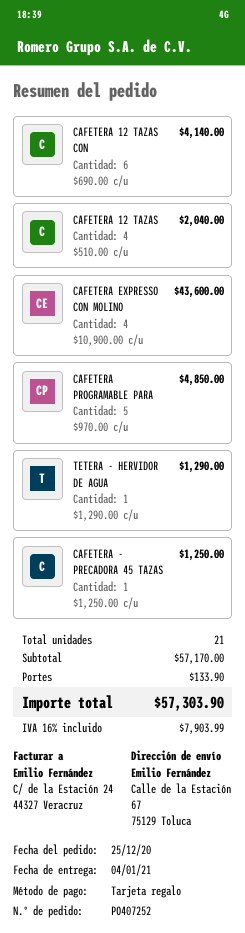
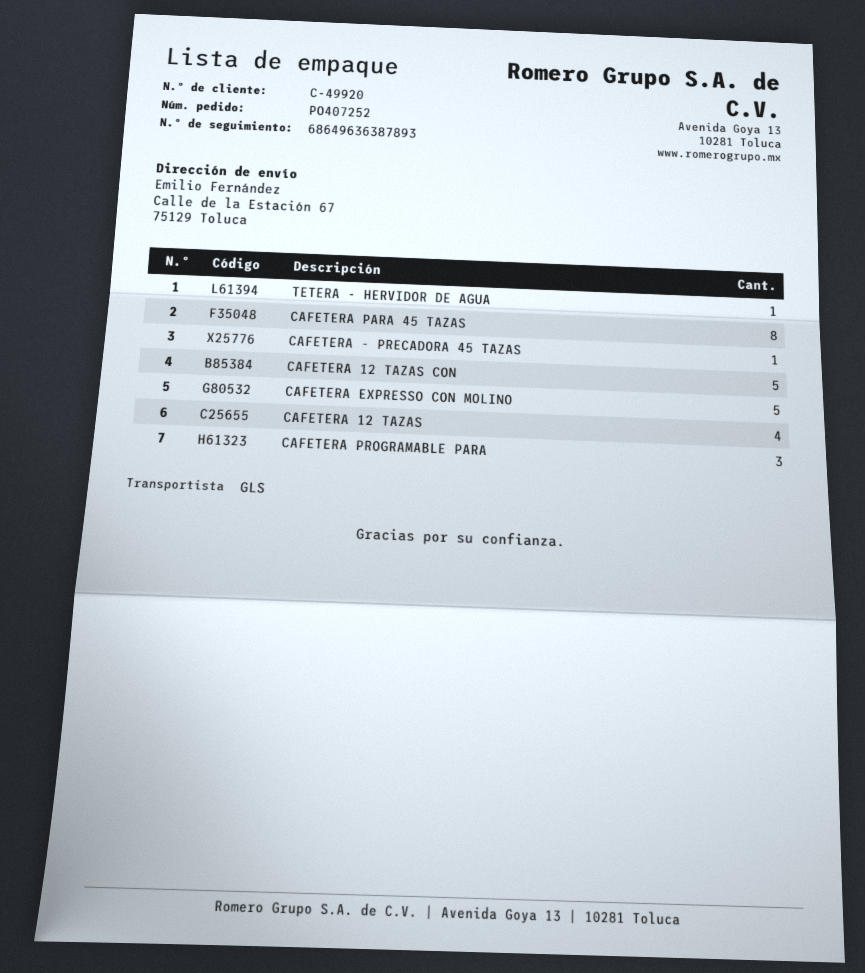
CAFETERA 12 TAZAS CON: 6 -> 5
CAFETERA EXPRESSO CON MOLINO: 4 -> 5
CAFETERA PROGRAMABLE PARA: 5 -> 3
CAFETERA PARA 45 TAZAS: none -> 8

